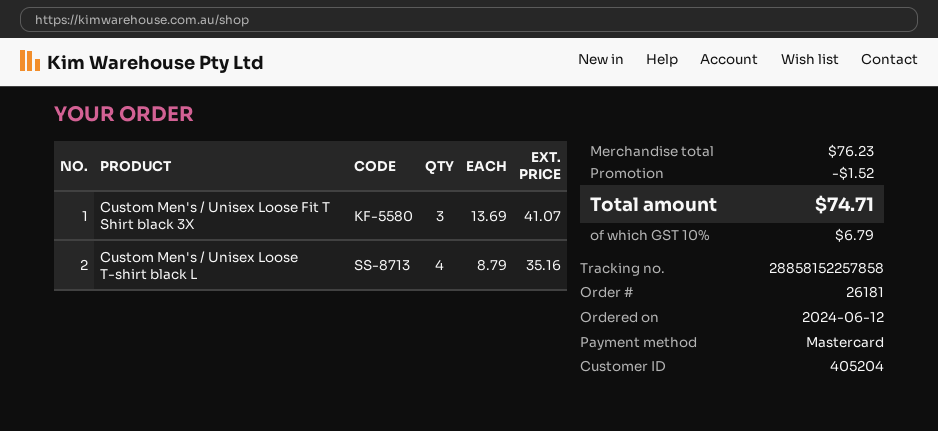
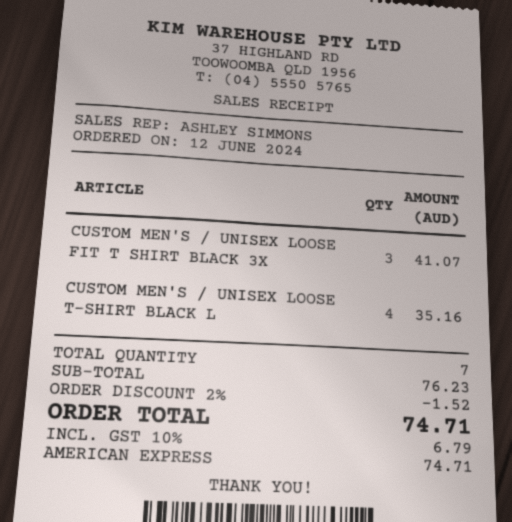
payment method: Mastercard -> American Express

